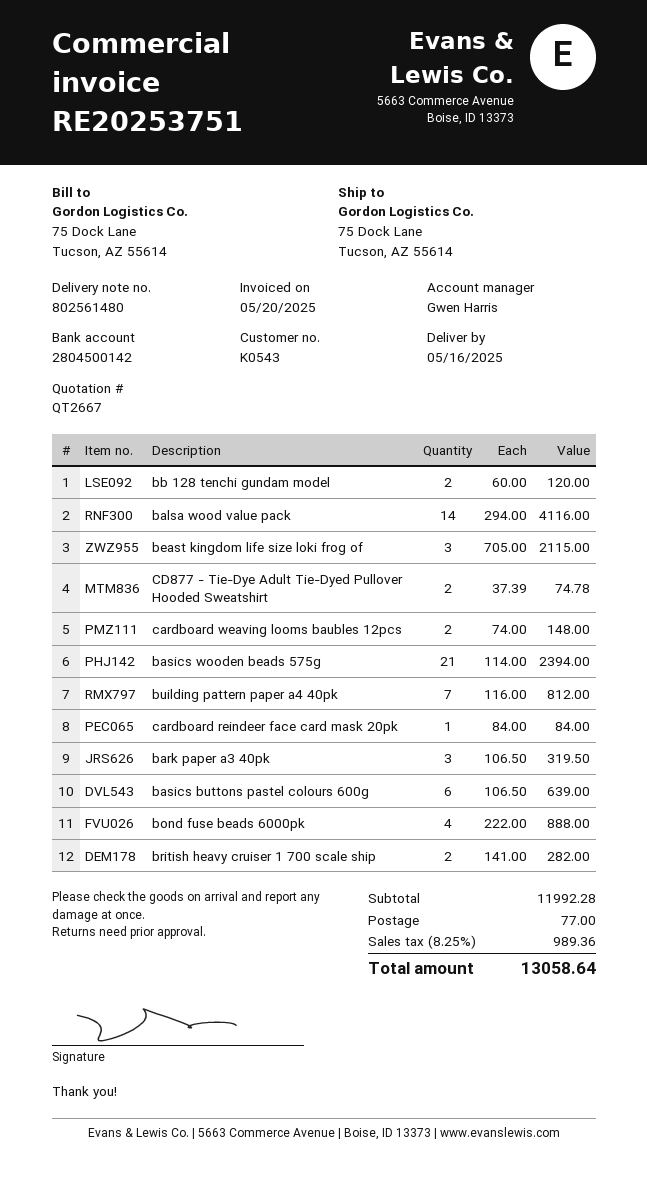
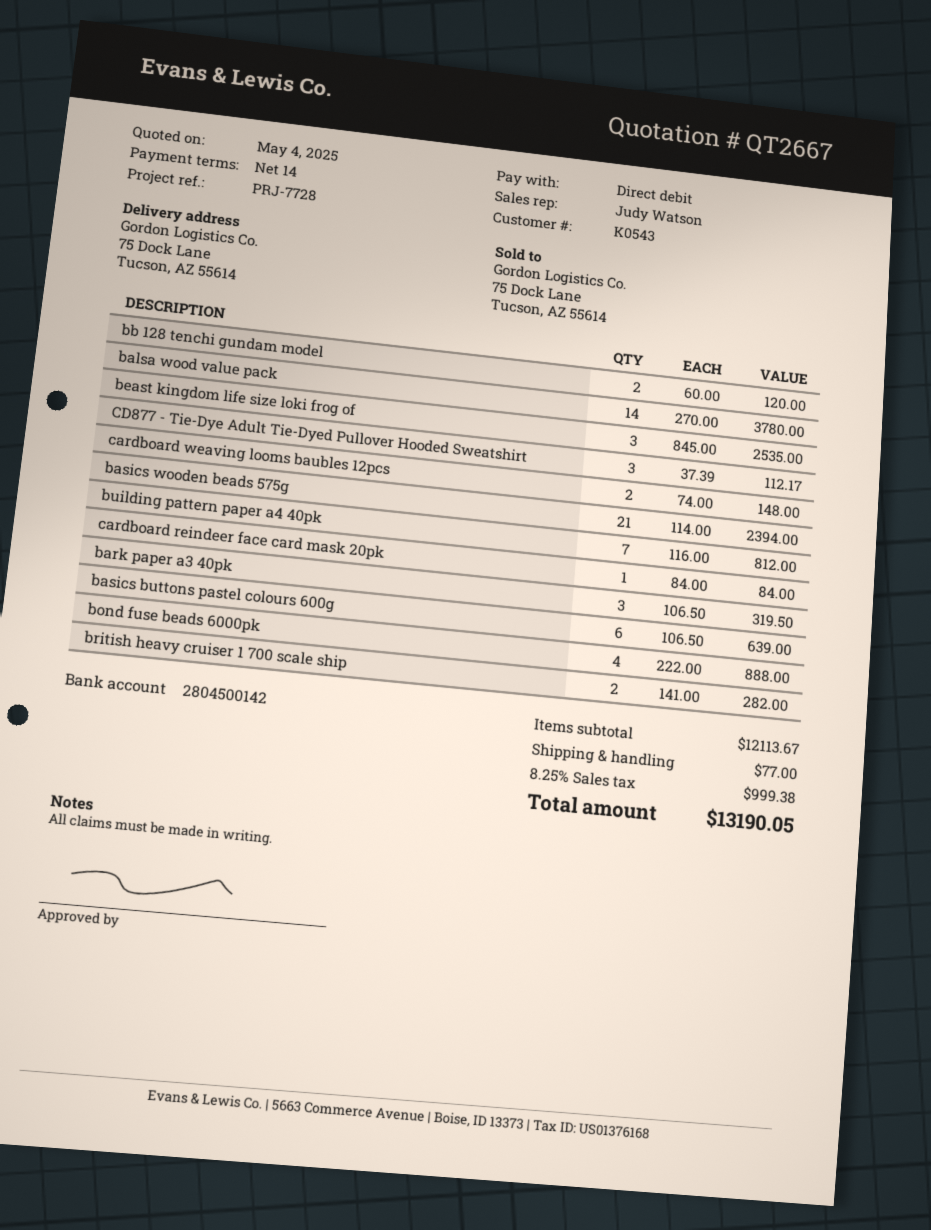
sales rep: Gwen Harris -> Judy Watson
balsa wood value pack: 14 x 294.00 = 4116.00 -> 14 x 270.00 = 3780.00
beast kingdom life size loki frog of: 3 x 705.00 = 2115.00 -> 3 x 845.00 = 2535.00
CD877 - Tie-Dye Adult Tie-Dyed Pullover Hooded Sweatshirt: 2 x 37.39 = 74.78 -> 3 x 37.39 = 112.17
subtotal: 11992.28 -> 12113.67
tax: 8.25% = 989.36 -> 8.25% = 999.38
total: 13058.64 -> 13190.05

